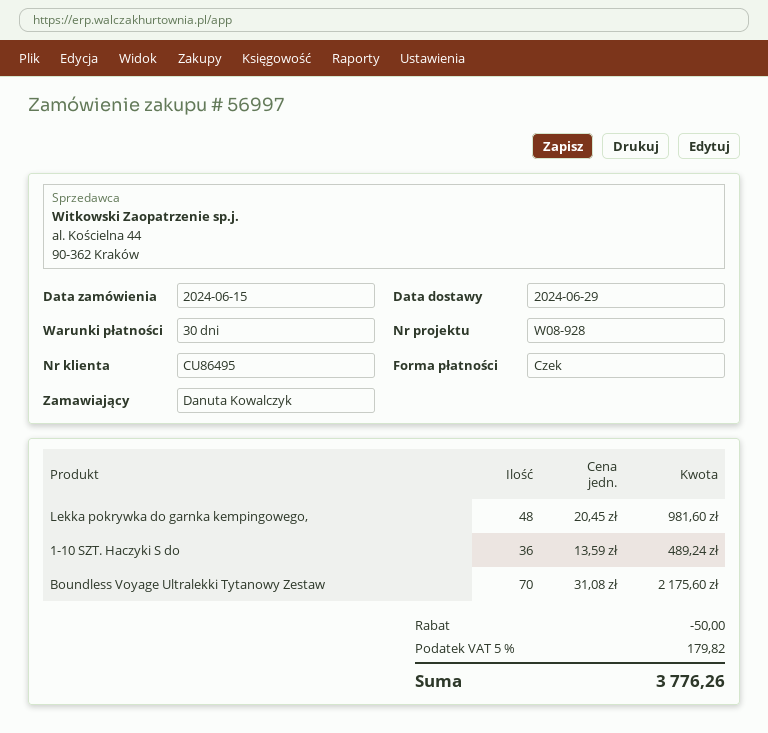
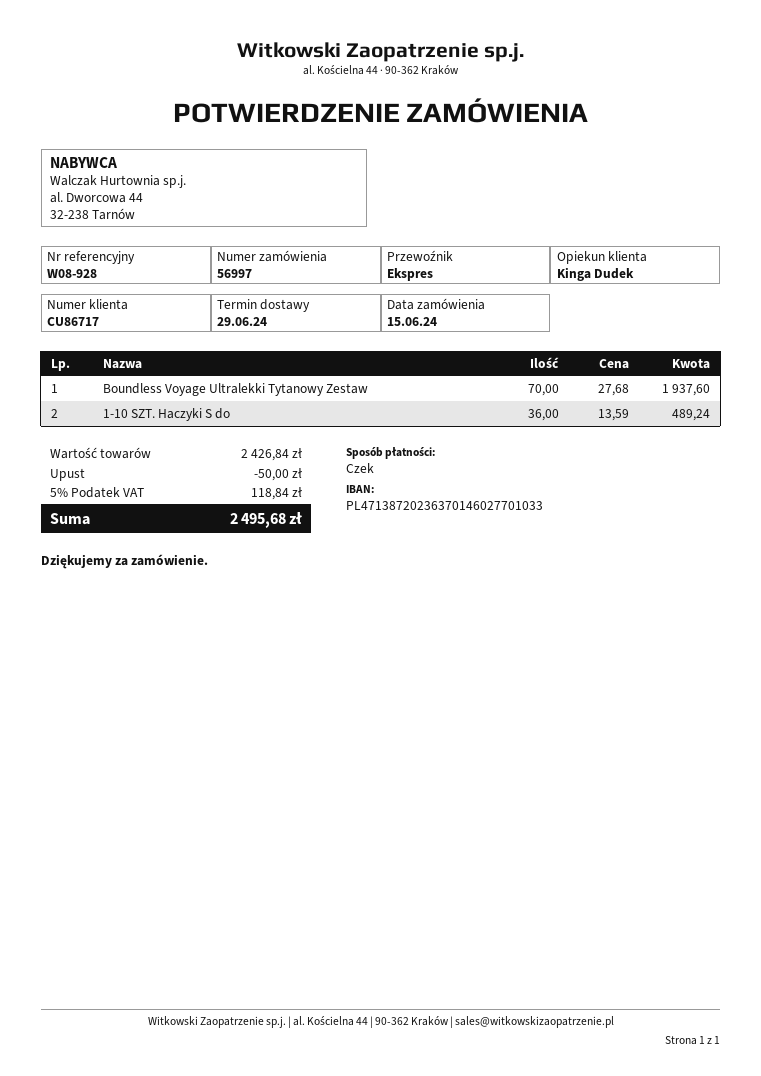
customer number: CU86495 -> CU86717
Lekka pokrywka do garnka kempingowego,: 48 x 20.45 = 981.60 -> none
Boundless Voyage Ultralekki Tytanowy Zestaw: 70 x 31.08 = 2175.60 -> 70 x 27.68 = 1937.60
tax: 5% = 179.82 -> 5% = 118.84
total: 3776.26 -> 2495.68

